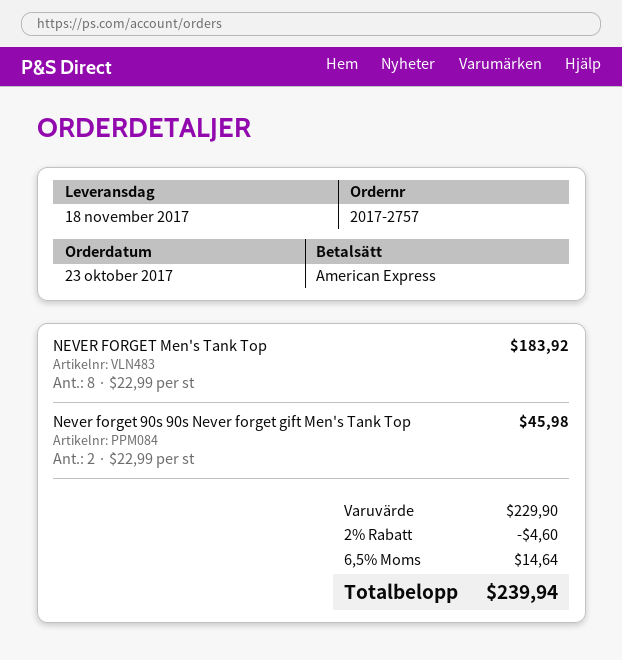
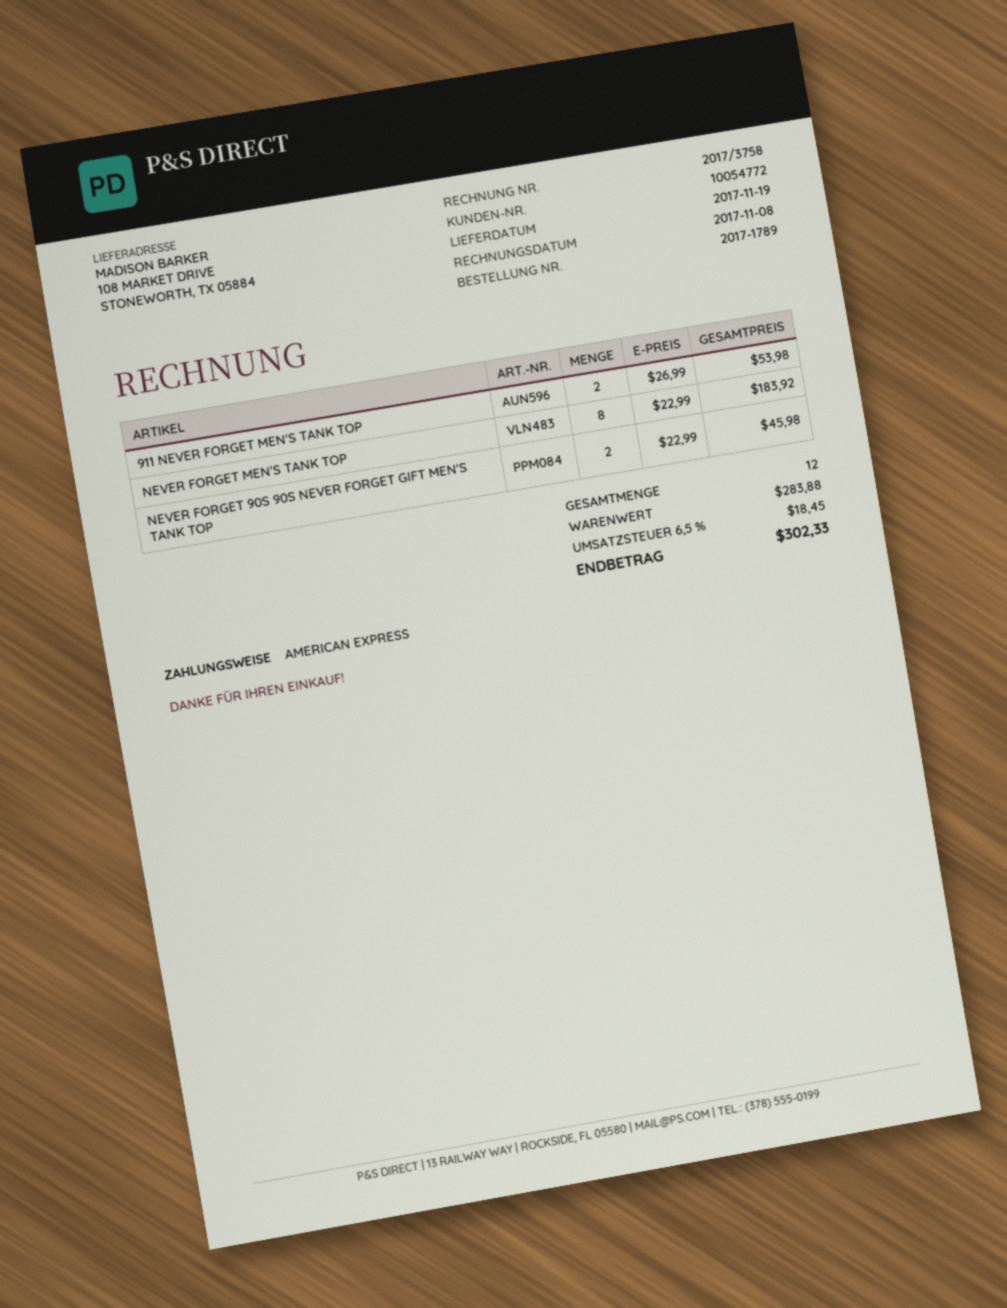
order number: 2017-2757 -> 2017-1789
delivery date: 2017-11-18 -> 2017-11-19
911 NEVER FORGET MEN'S TANK TOP: none -> 2 x 26.99 = 53.98
subtotal: 229.90 -> 283.88
discount: 2% = 4.60 -> none
tax: 6.5% = 14.64 -> 6.5% = 18.45
total: 239.94 -> 302.33

